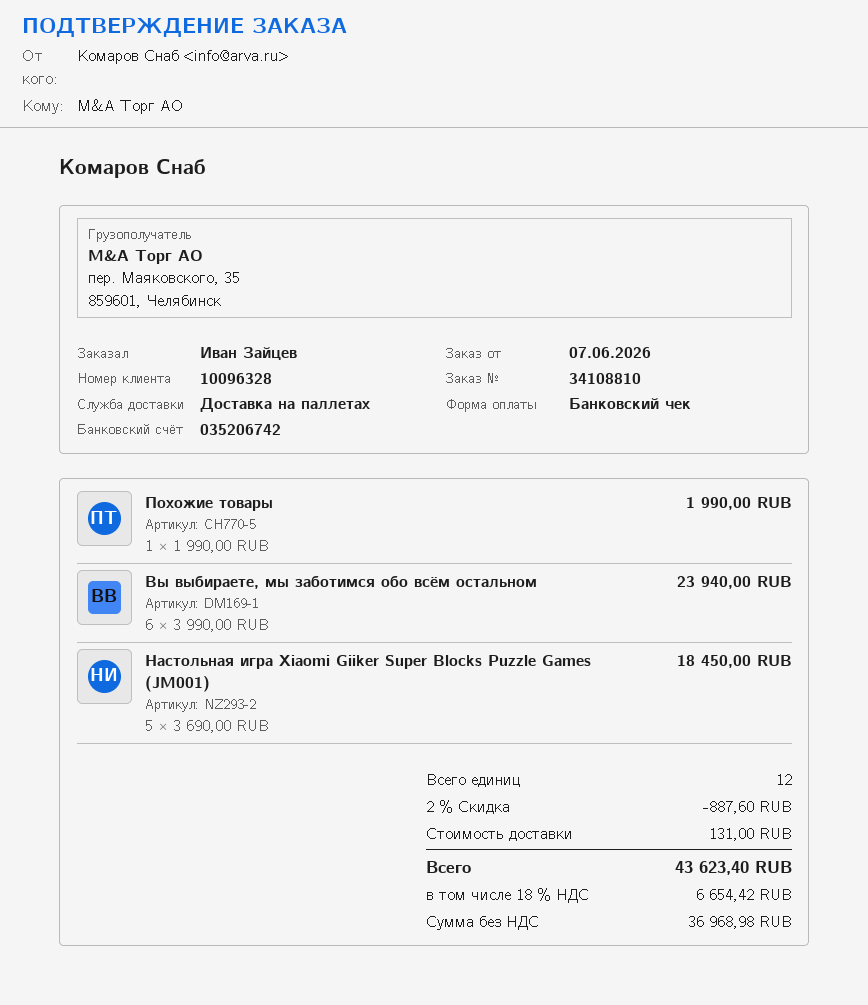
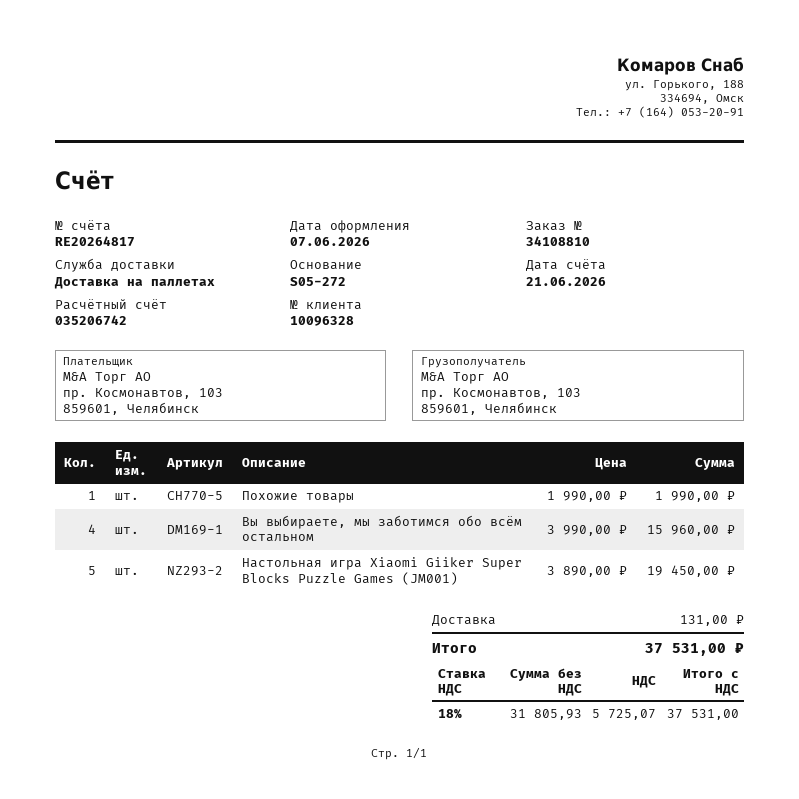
ship to: пер. Маяковского, 35, 859601, Челябинск -> пр. Космонавтов, 103, 859601, Челябинск
Вы выбираете, мы заботимся обо всём остальном: 6 x 3990.00 = 23940.00 -> 4 x 3990.00 = 15960.00
Настольная игра Xiaomi Giiker Super Blocks Puzzle Games (JM001): 5 x 3690.00 = 18450.00 -> 5 x 3890.00 = 19450.00
discount: 2% = 887.60 -> none
net: 36968.98 -> 31805.93
tax: 18% = 6654.42 -> 18% = 5725.07
total: 43623.40 -> 37531.00

